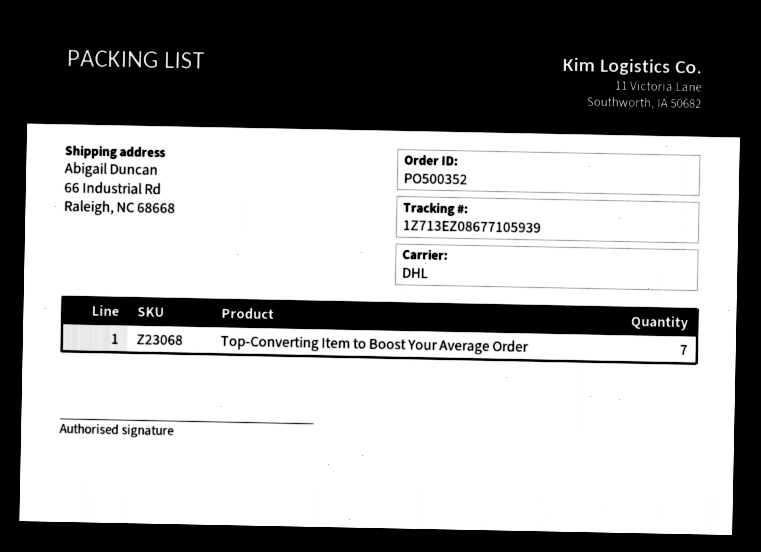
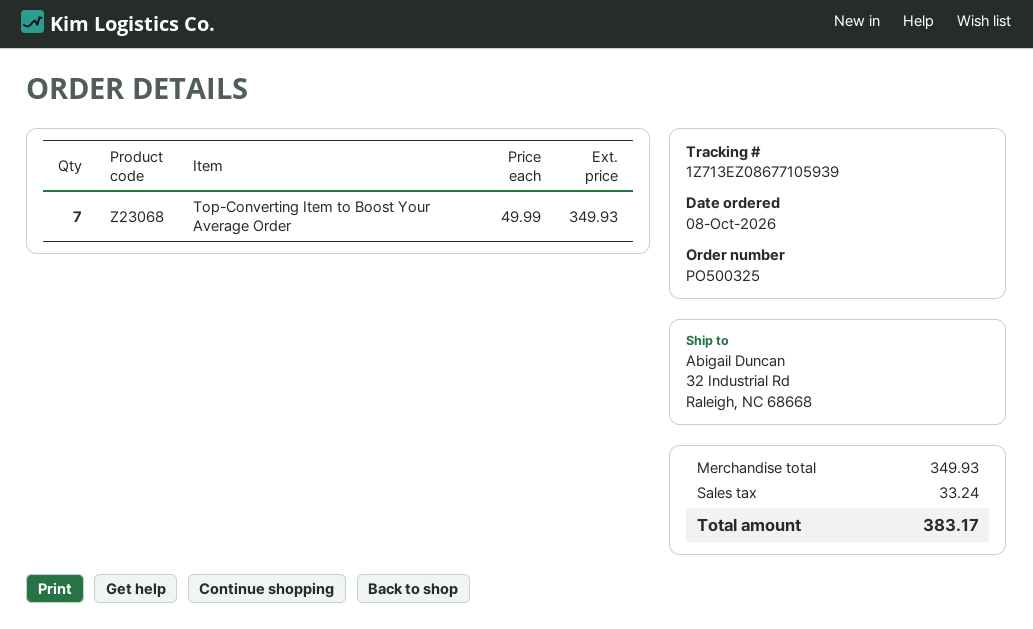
order number: PO500352 -> PO500325
ship to: 66 Industrial Rd, Raleigh, NC 68668 -> 32 Industrial Rd, Raleigh, NC 68668

